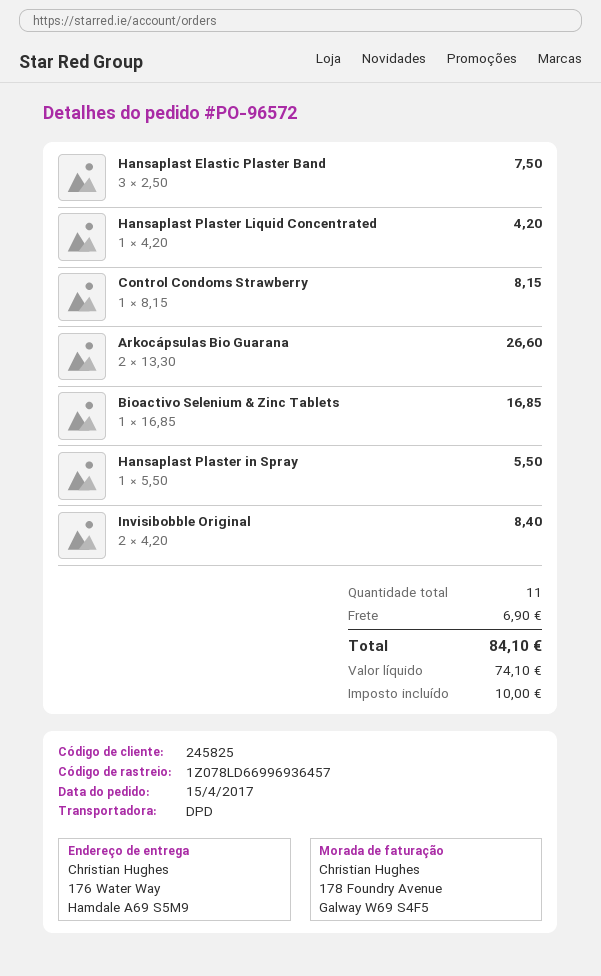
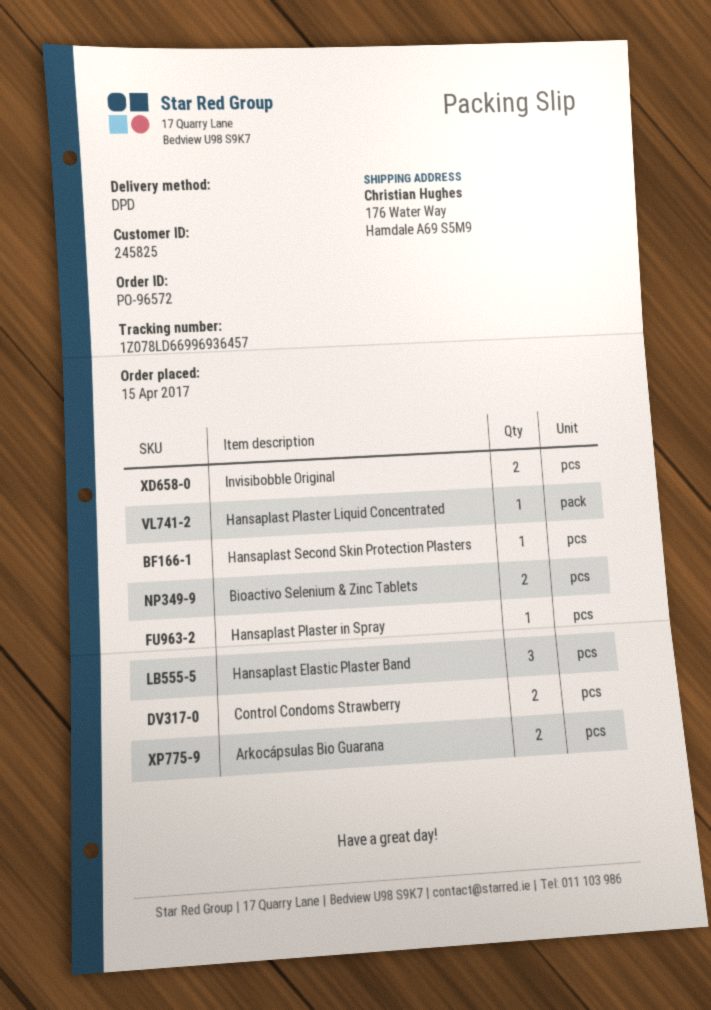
Control Condoms Strawberry: 1 -> 2
Bioactivo Selenium & Zinc Tablets: 1 -> 2
Hansaplast Second Skin Protection Plasters: none -> 1

